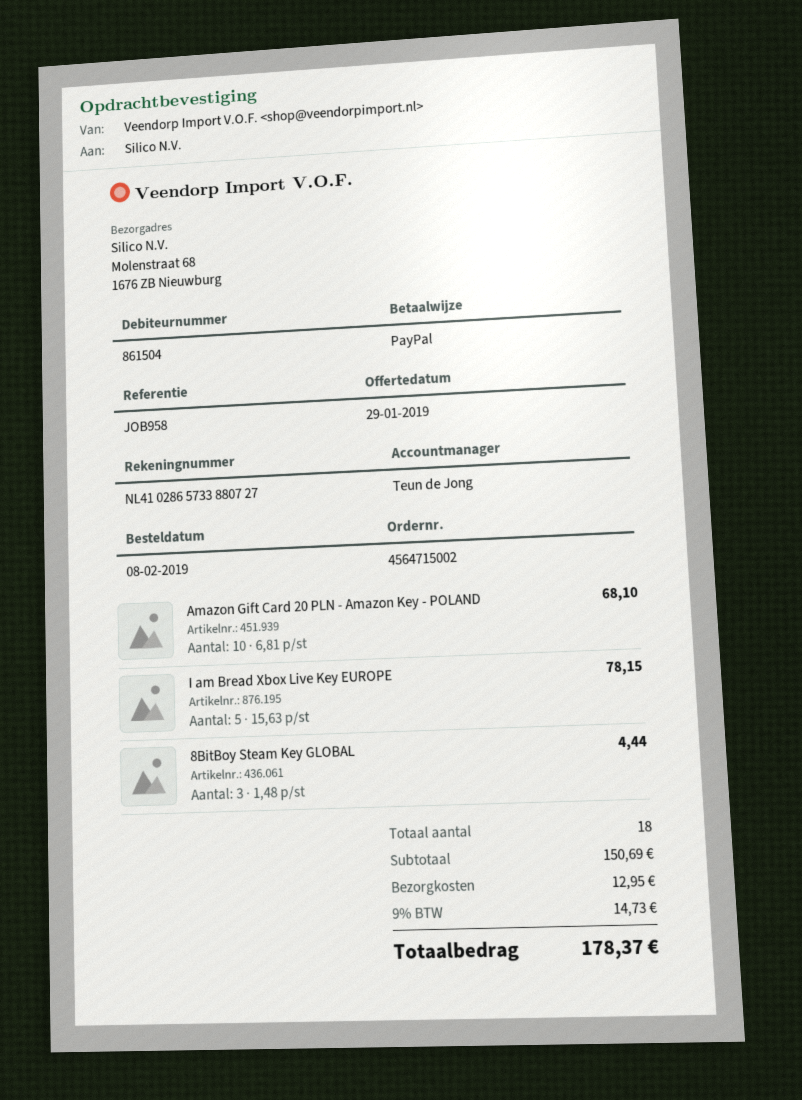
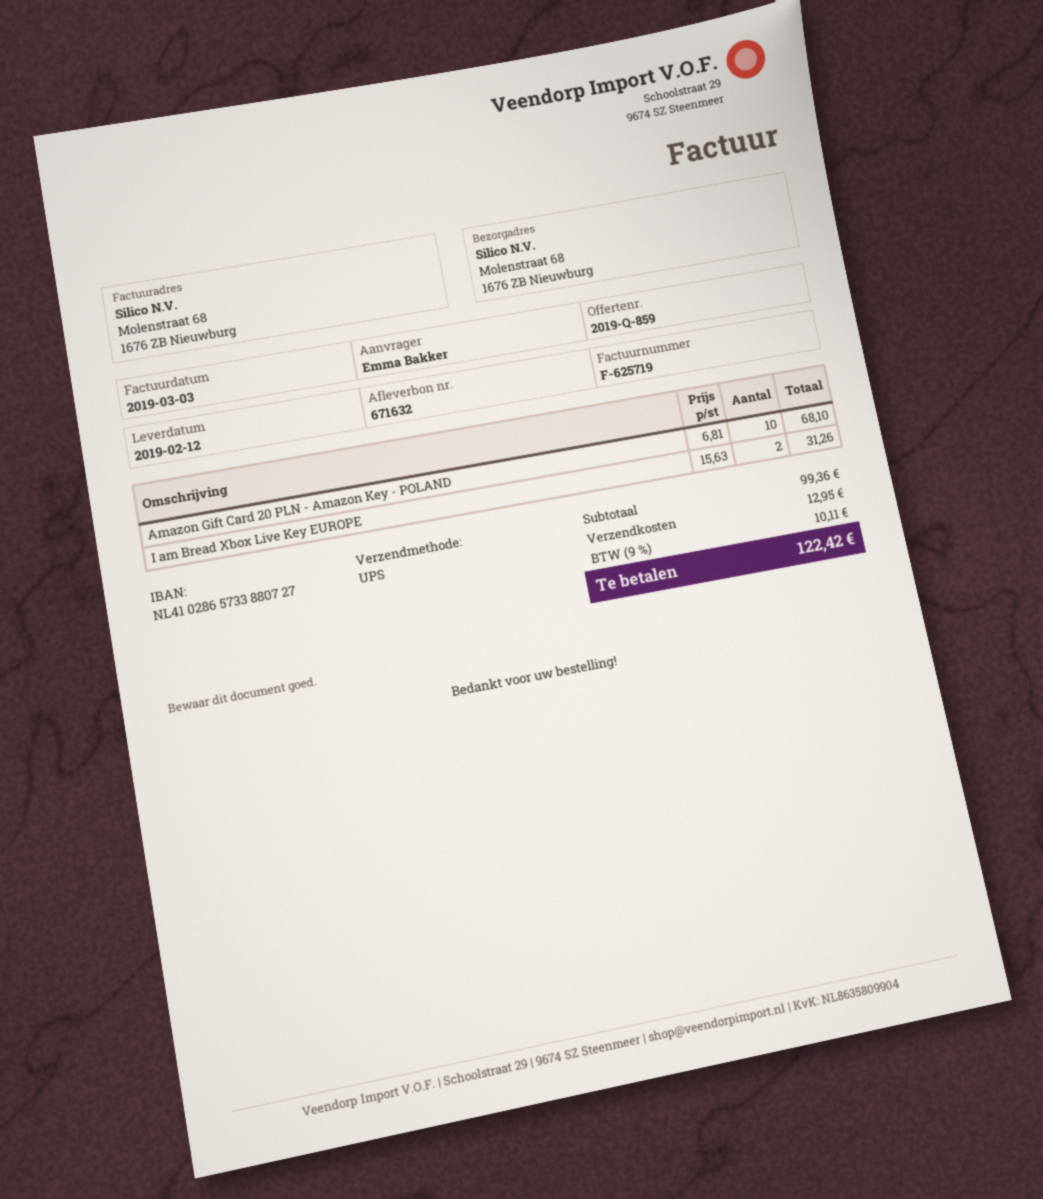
I am Bread Xbox Live Key EUROPE: 5 x 15.63 = 78.15 -> 2 x 15.63 = 31.26
8BitBoy Steam Key GLOBAL: 3 x 1.48 = 4.44 -> none
subtotal: 150.69 -> 99.36
tax: 9% = 14.73 -> 9% = 10.11
total: 178.37 -> 122.42

